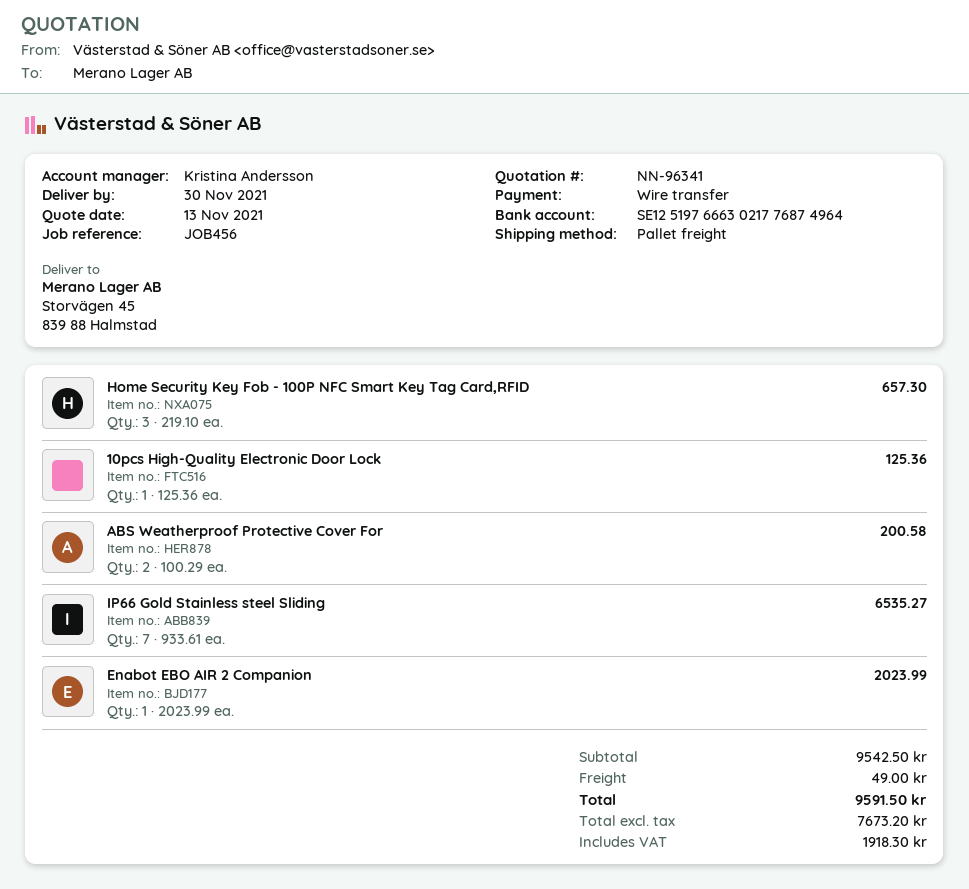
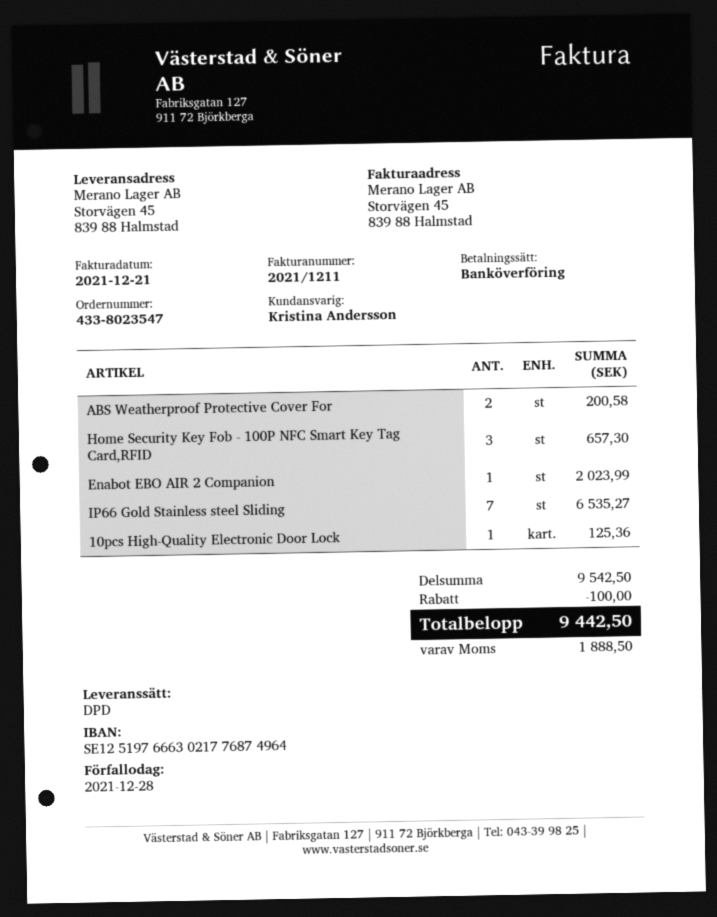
shipping method: pallet freight -> DPD
discount: none -> 100.00
shipping: 49.00 -> none
tax: 1918.30 -> 1888.50
total: 9591.50 -> 9442.50

